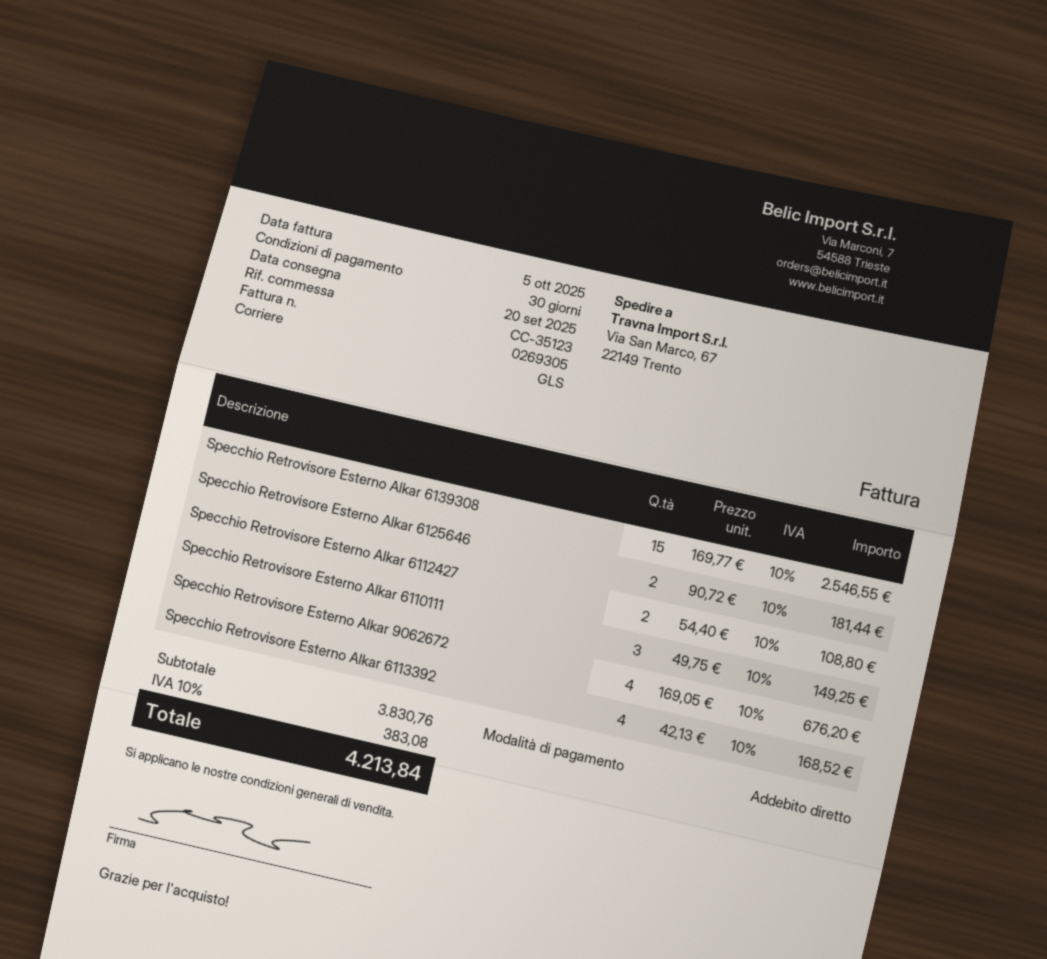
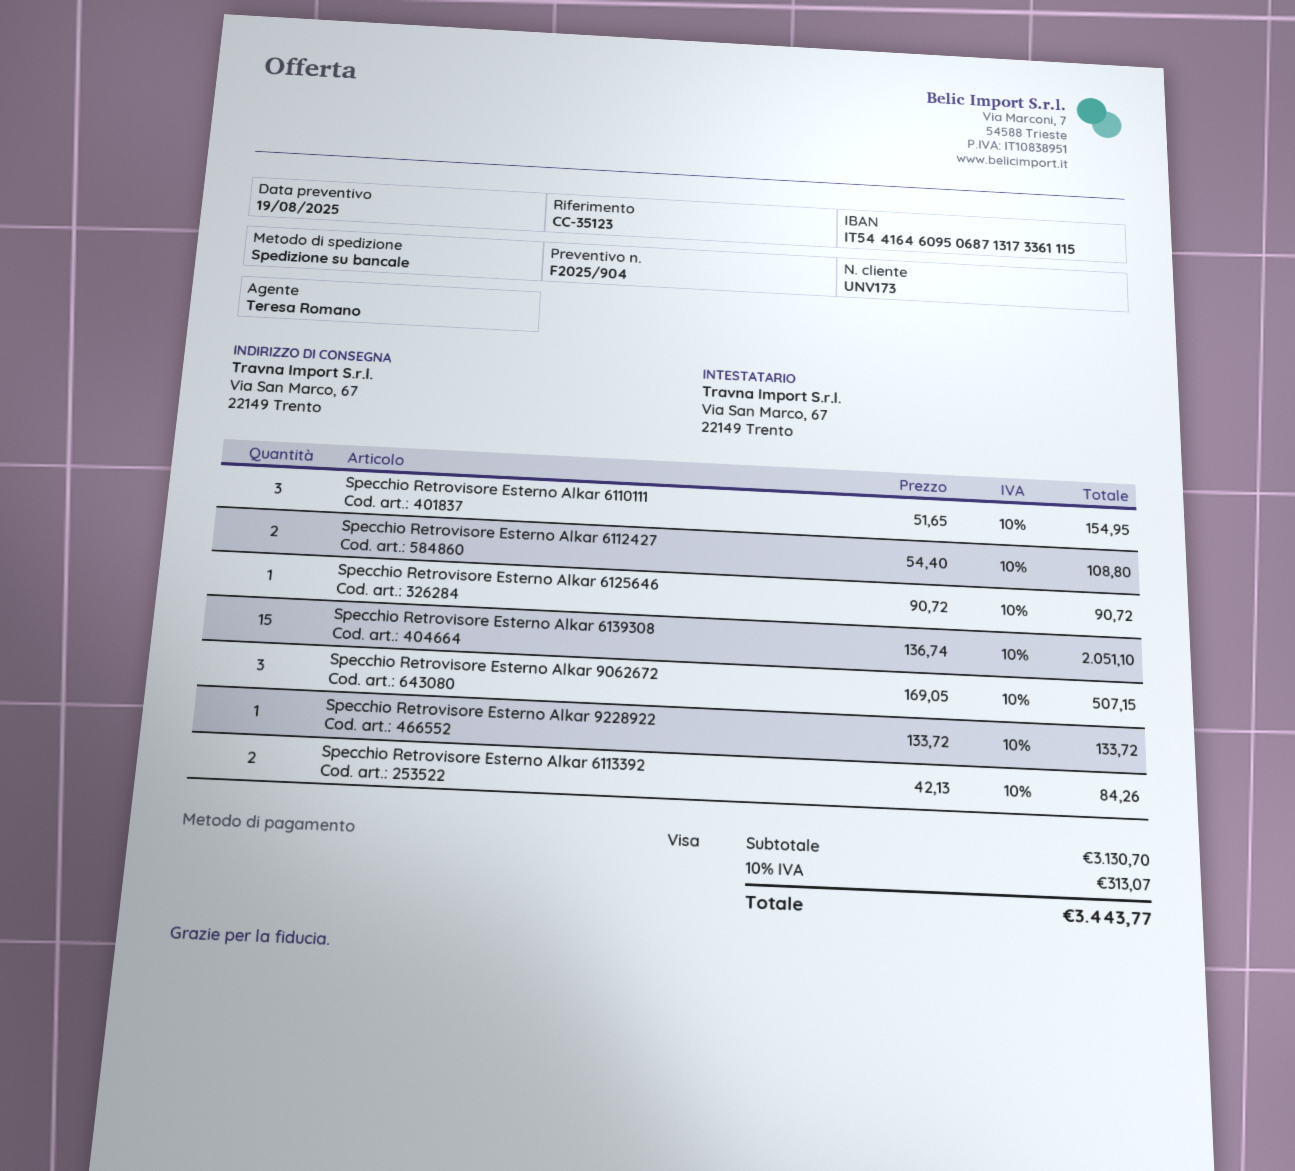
payment method: direct debit -> Visa
shipping method: GLS -> pallet freight
Specchio Retrovisore Esterno Alkar 6139308: 15 x 169.77 = 2546.55 -> 15 x 136.74 = 2051.10
Specchio Retrovisore Esterno Alkar 6125646: 2 x 90.72 = 181.44 -> 1 x 90.72 = 90.72
Specchio Retrovisore Esterno Alkar 6110111: 3 x 49.75 = 149.25 -> 3 x 51.65 = 154.95
Specchio Retrovisore Esterno Alkar 9062672: 4 x 169.05 = 676.20 -> 3 x 169.05 = 507.15
Specchio Retrovisore Esterno Alkar 6113392: 4 x 42.13 = 168.52 -> 2 x 42.13 = 84.26
Specchio Retrovisore Esterno Alkar 9228922: none -> 1 x 133.72 = 133.72
subtotal: 3830.76 -> 3130.70
tax: 10% = 383.08 -> 10% = 313.07
total: 4213.84 -> 3443.77

